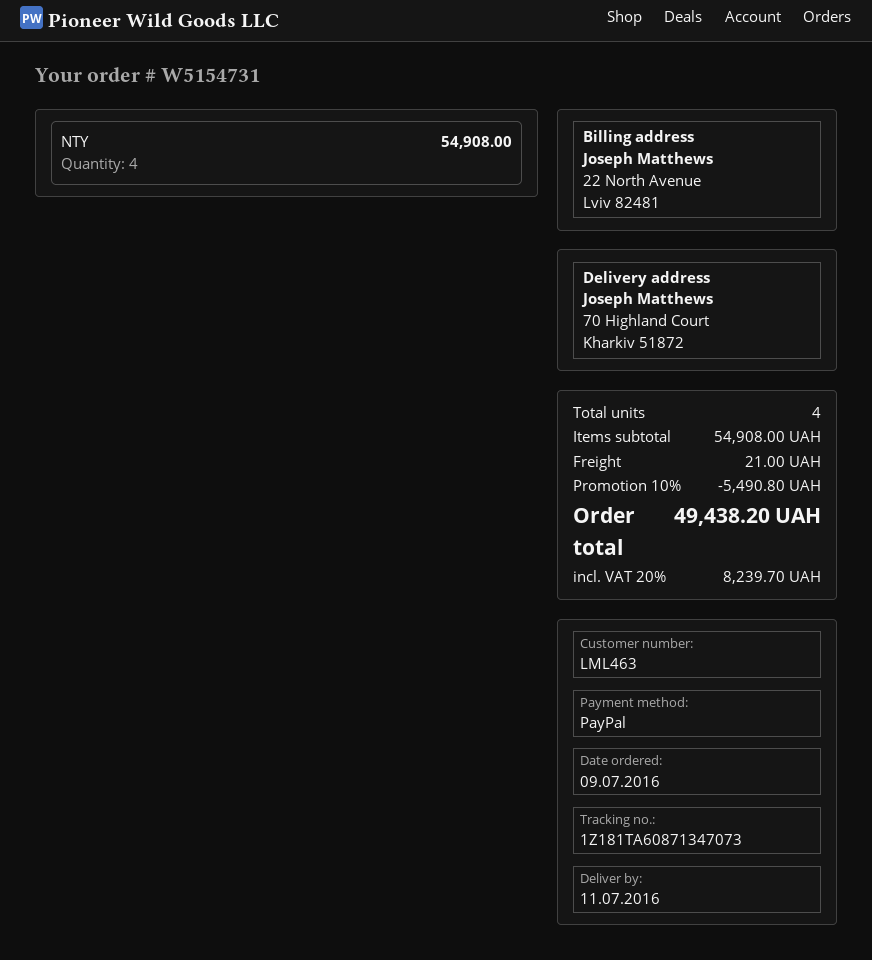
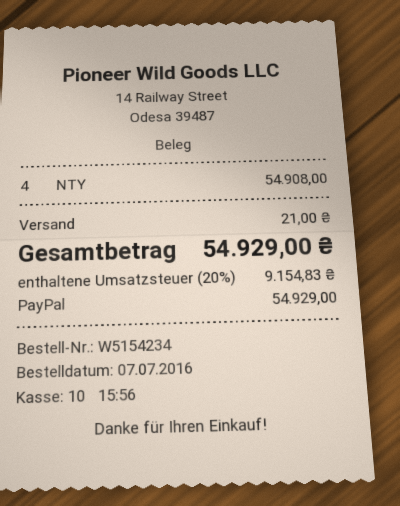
order number: W5154731 -> W5154234
order date: 2016-07-09 -> 2016-07-07
discount: 10% = 5490.80 -> none
tax: 20% = 8239.70 -> 20% = 9154.83
total: 49438.20 -> 54929.00

